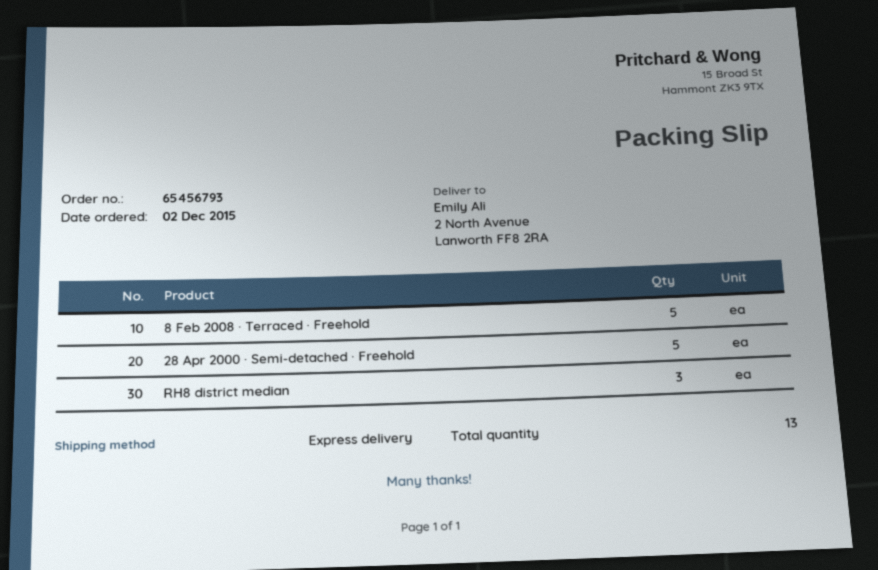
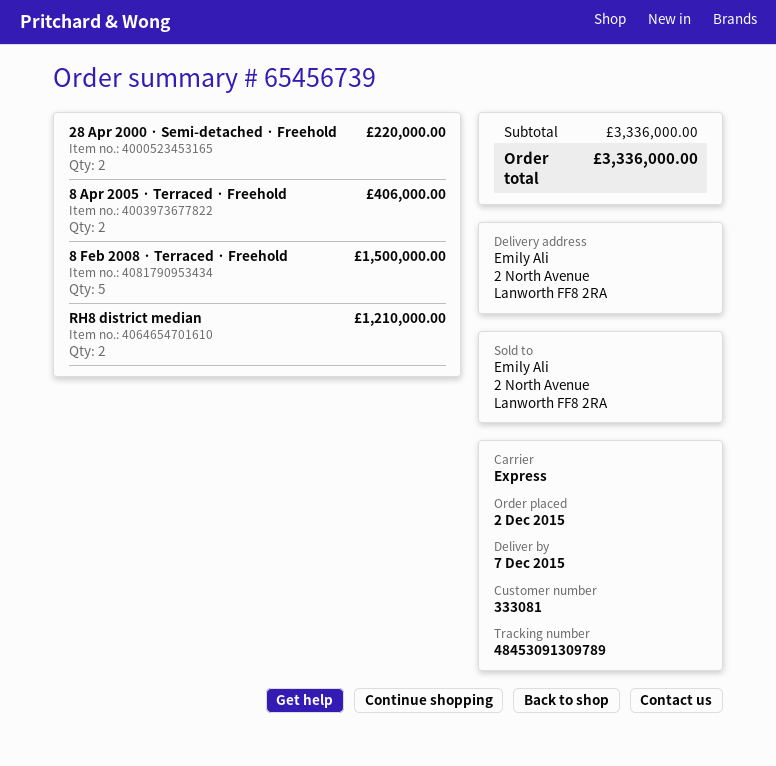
order number: 65456793 -> 65456739
28 Apr 2000 · Semi-detached · Freehold: 5 -> 2
RH8 district median: 3 -> 2
8 Apr 2005 · Terraced · Freehold: none -> 2

